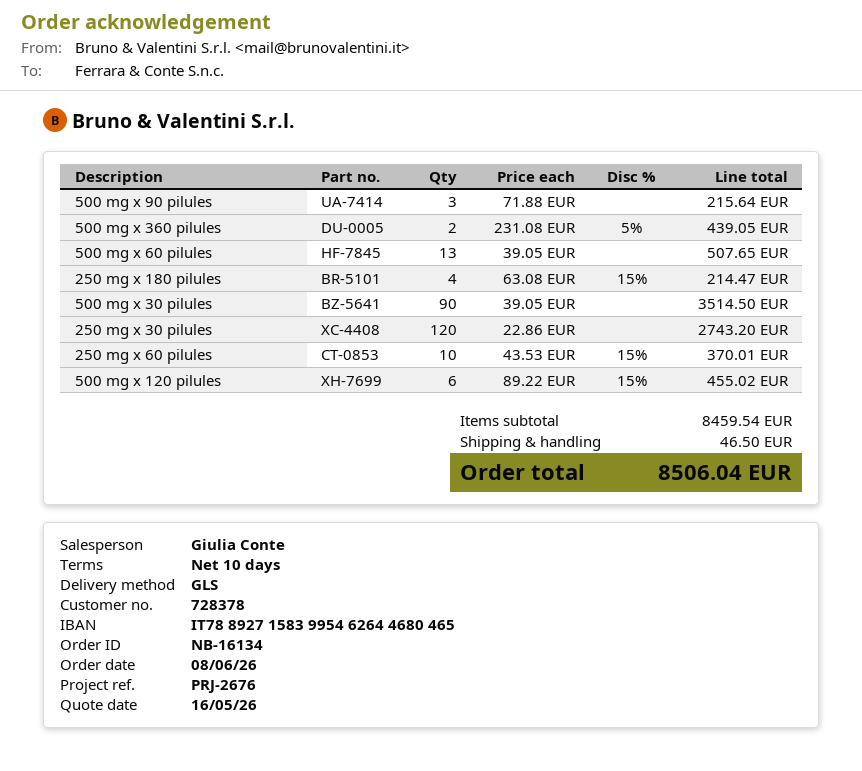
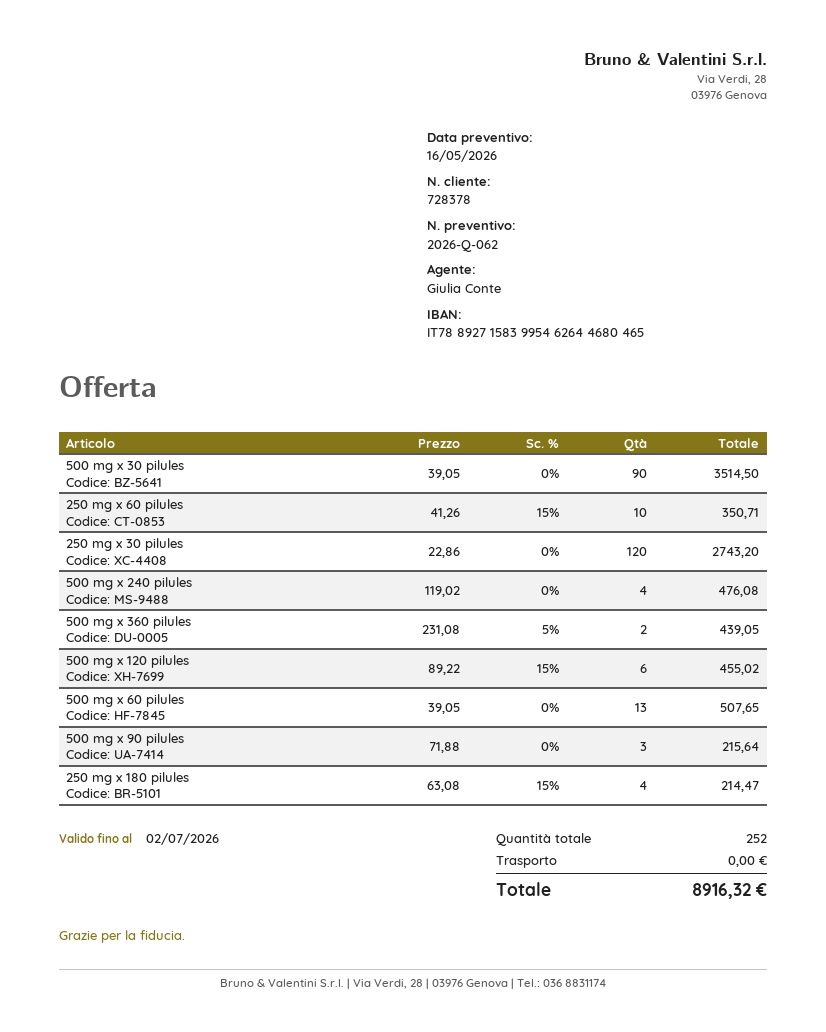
250 mg x 60 pilules: 10 x 43.53 - 15% = 370.01 -> 10 x 41.26 - 15% = 350.71
500 mg x 240 pilules: none -> 4 x 119.02 = 476.08
shipping: 46.50 -> 0.00
total: 8506.04 -> 8916.32

